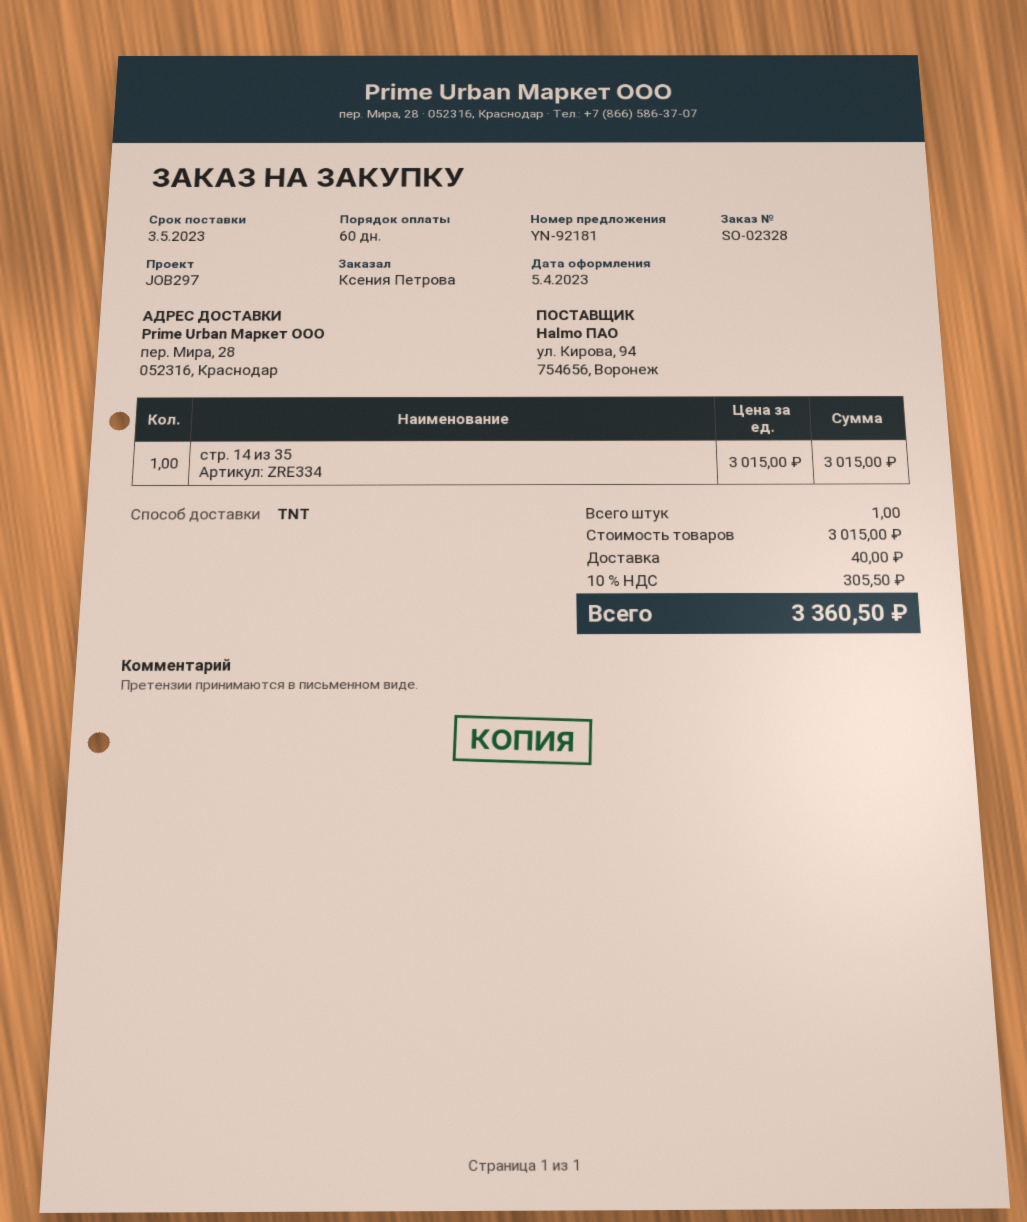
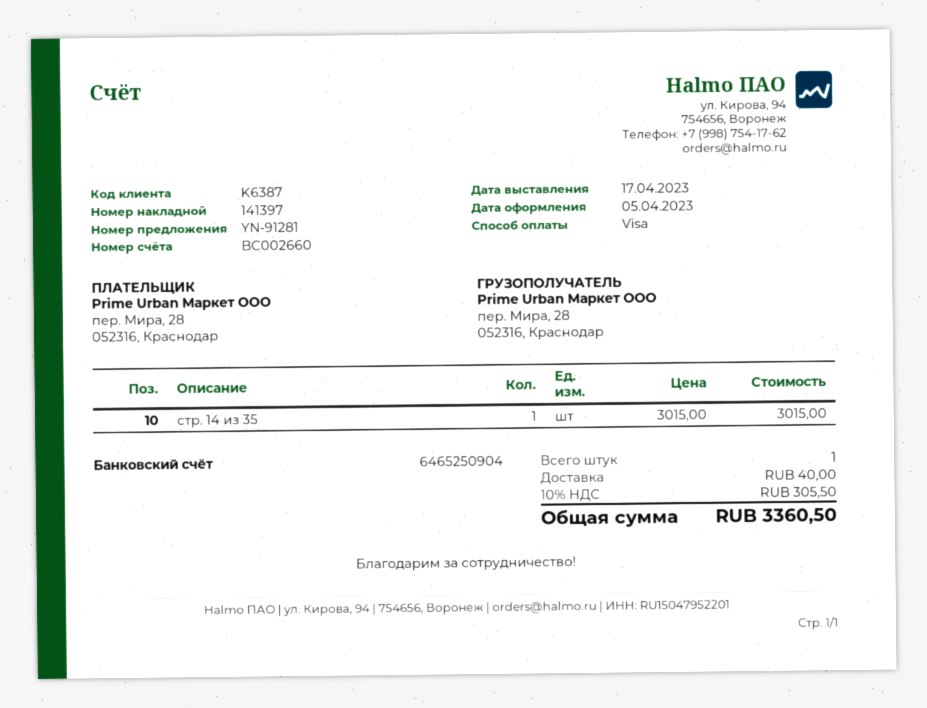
quote number: YN-92181 -> YN-91281

